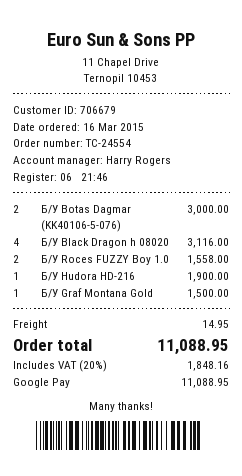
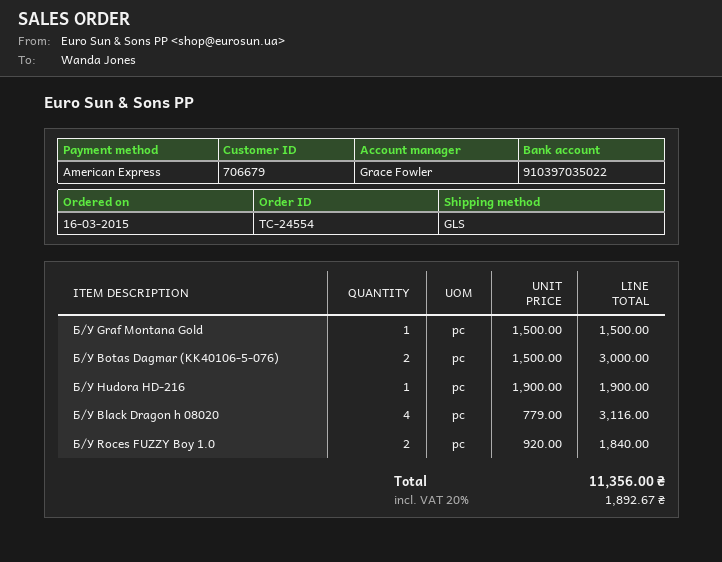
sales rep: Harry Rogers -> Grace Fowler
payment method: Google Pay -> American Express
Б/У Roces FUZZY Boy 1.0: 2 for 1558.00 -> 2 for 1840.00
shipping: 14.95 -> none
tax: 20% = 1848.16 -> 20% = 1892.67
total: 11088.95 -> 11356.00

